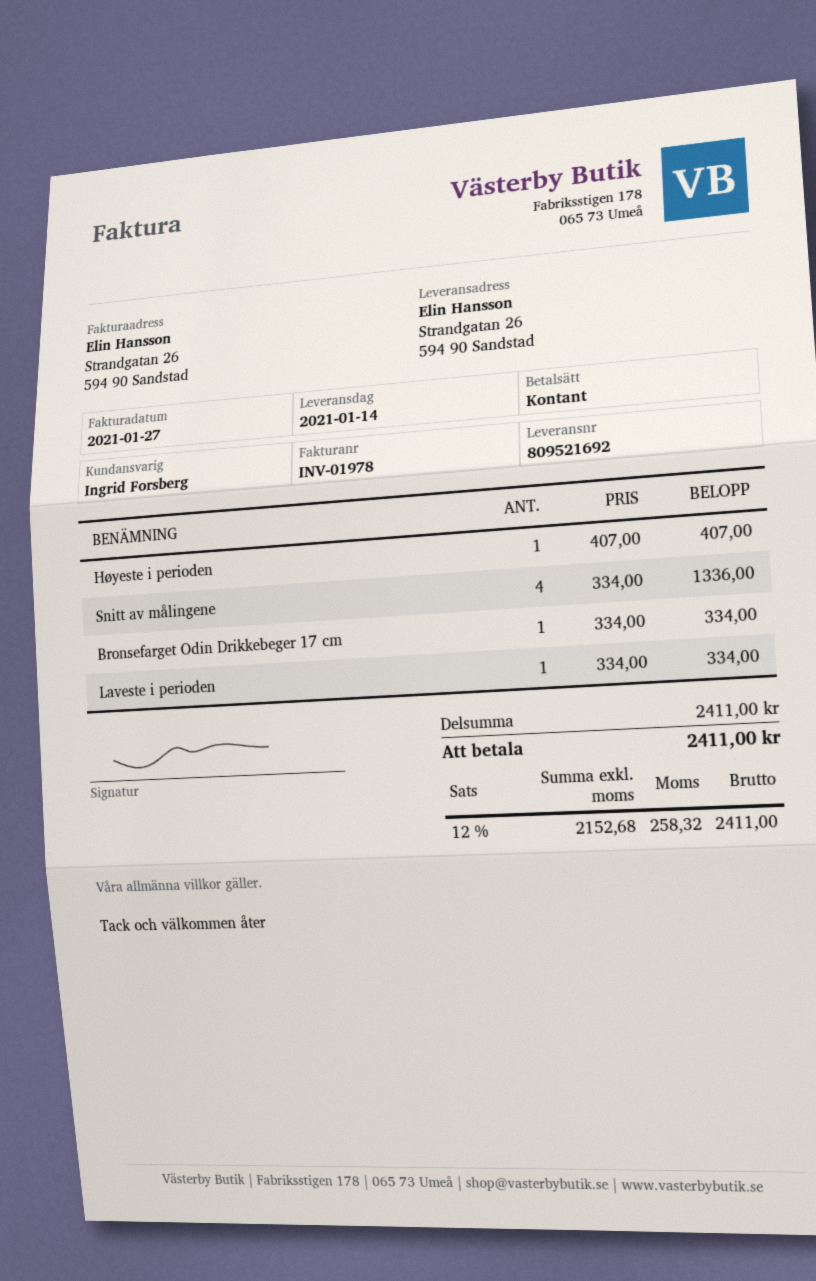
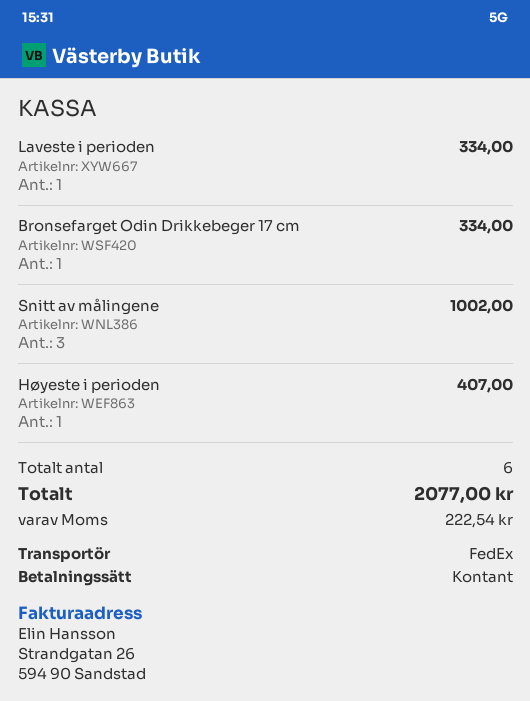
Snitt av målingene: 4 for 1336.00 -> 3 for 1002.00
tax: 258.32 -> 222.54
total: 2411.00 -> 2077.00

